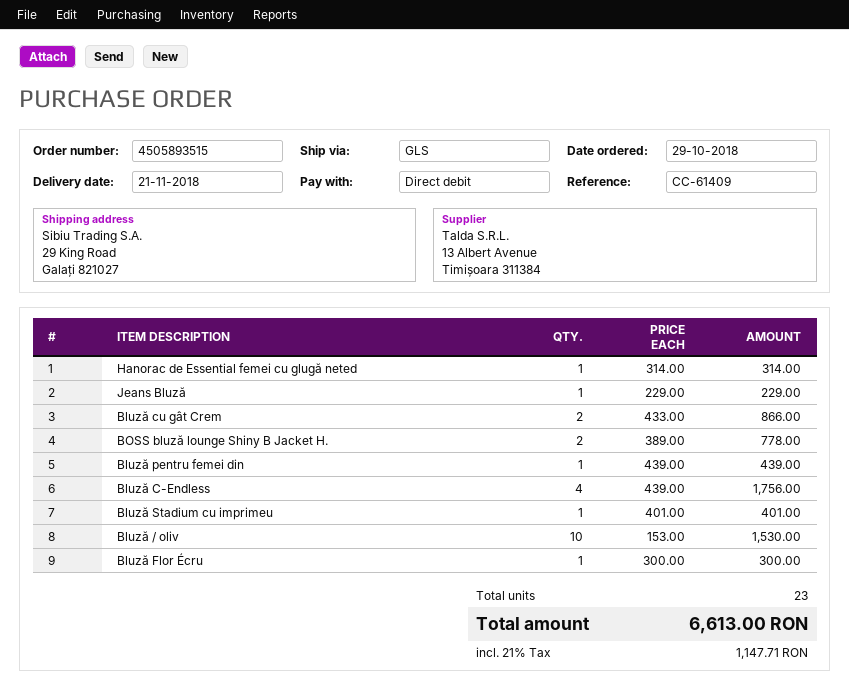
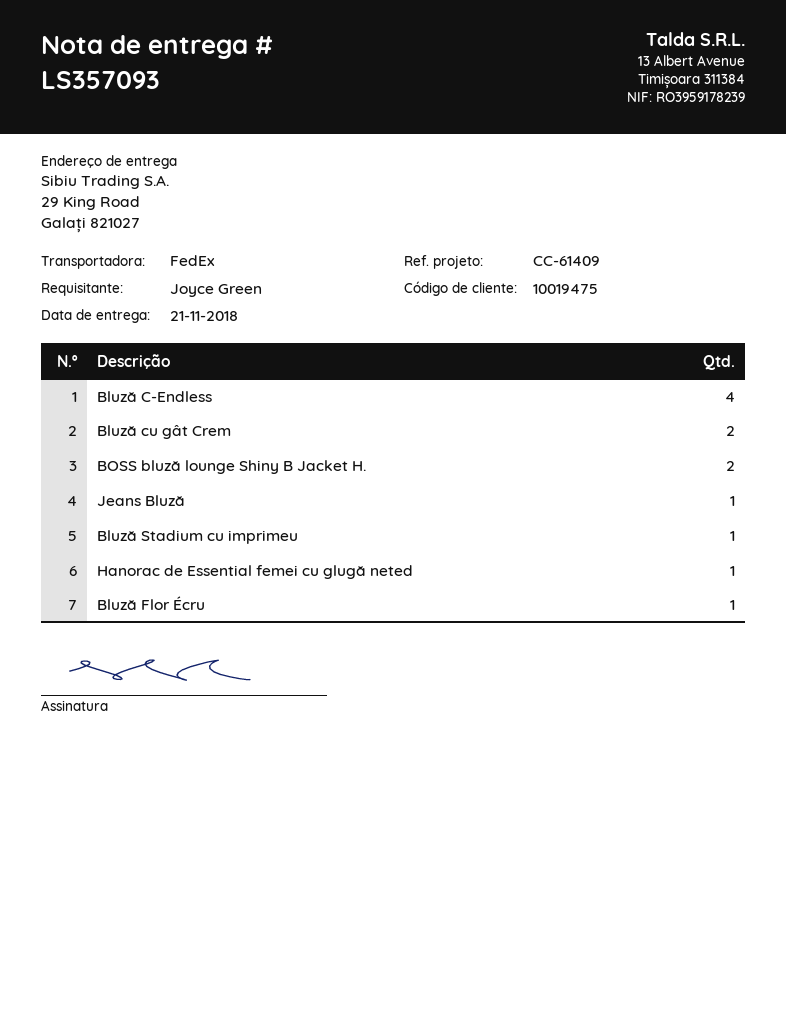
shipping method: GLS -> FedEx
Bluză pentru femei din: 1 -> none
Bluză / oliv: 10 -> none

